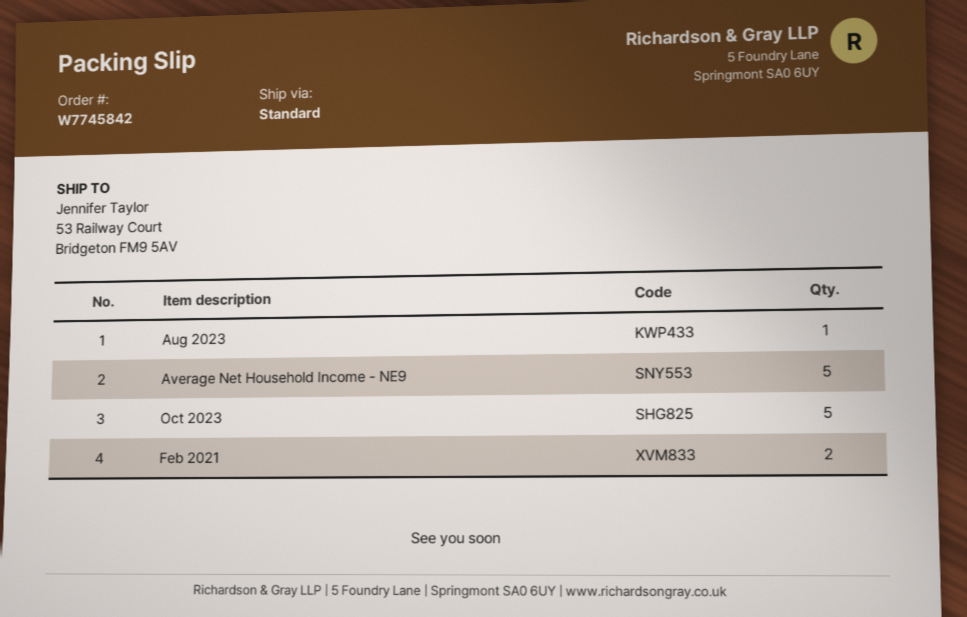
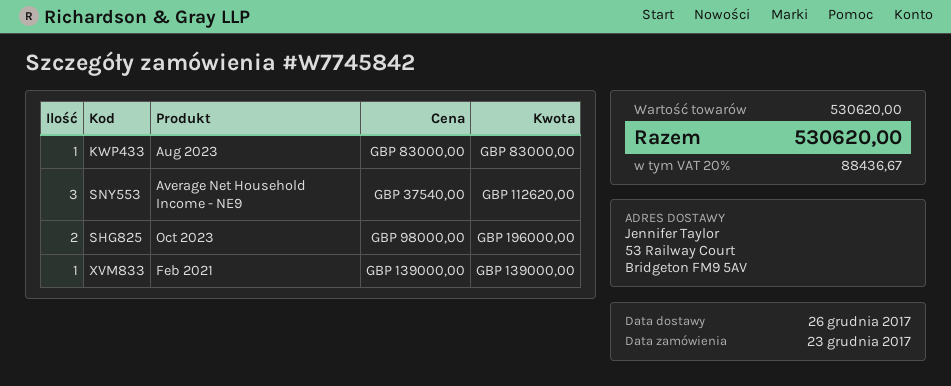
Average Net Household Income - NE9: 5 -> 3
Oct 2023: 5 -> 2
Feb 2021: 2 -> 1

